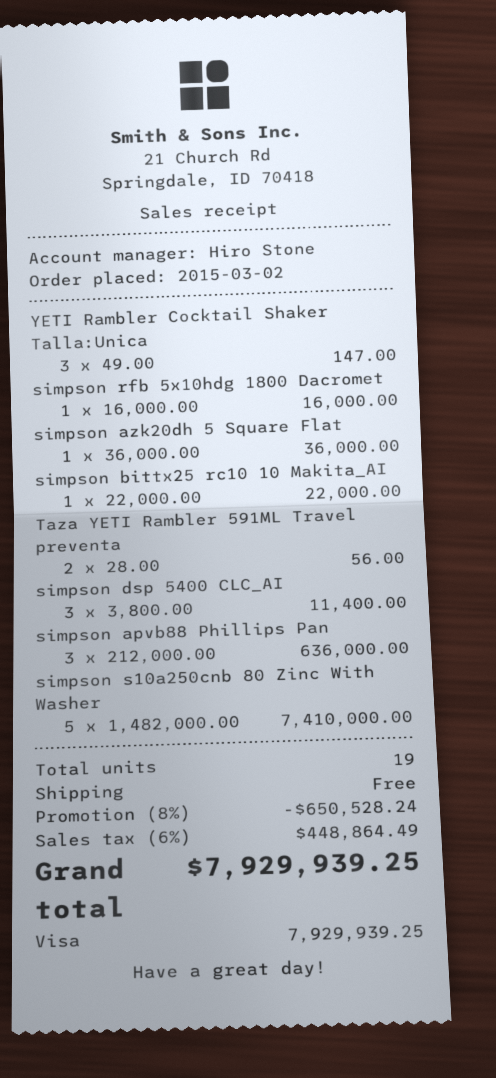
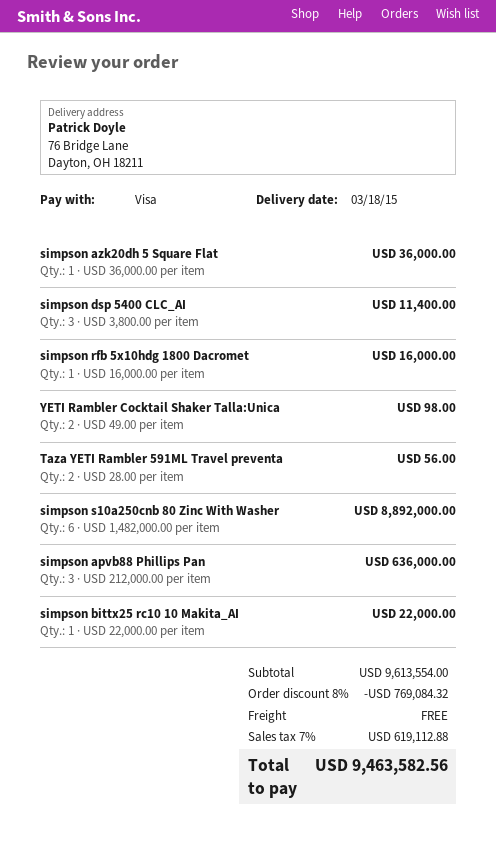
YETI Rambler Cocktail Shaker Talla:Unica: 3 x 49.00 = 147.00 -> 2 x 49.00 = 98.00
simpson s10a250cnb 80 Zinc With Washer: 5 x 1482000.00 = 7410000.00 -> 6 x 1482000.00 = 8892000.00
discount: 8% = 650528.24 -> 8% = 769084.32
tax: 6% = 448864.49 -> 7% = 619112.88
total: 7929939.25 -> 9463582.56

